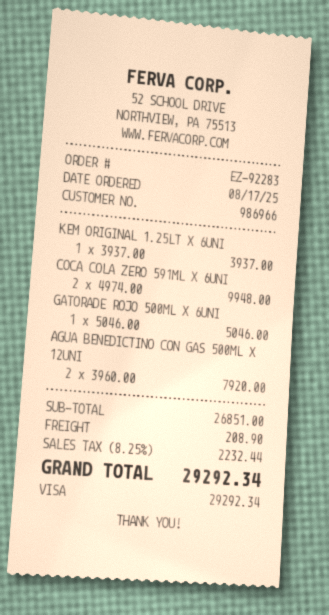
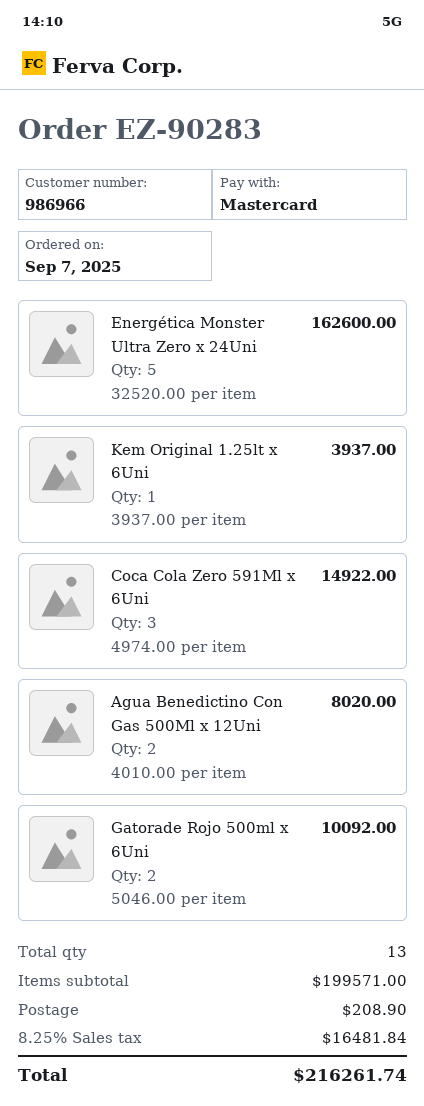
order number: EZ-92283 -> EZ-90283
order date: 2025-08-17 -> 2025-09-07
payment method: Visa -> Mastercard
COCA COLA ZERO 591ML X 6UNI: 2 x 4974.00 = 9948.00 -> 3 x 4974.00 = 14922.00
GATORADE ROJO 500ML X 6UNI: 1 x 5046.00 = 5046.00 -> 2 x 5046.00 = 10092.00
AGUA BENEDICTINO CON GAS 500ML X 12UNI: 2 x 3960.00 = 7920.00 -> 2 x 4010.00 = 8020.00
Energética Monster Ultra Zero x 24Uni: none -> 5 x 32520.00 = 162600.00
subtotal: 26851.00 -> 199571.00
tax: 8.25% = 2232.44 -> 8.25% = 16481.84
total: 29292.34 -> 216261.74

